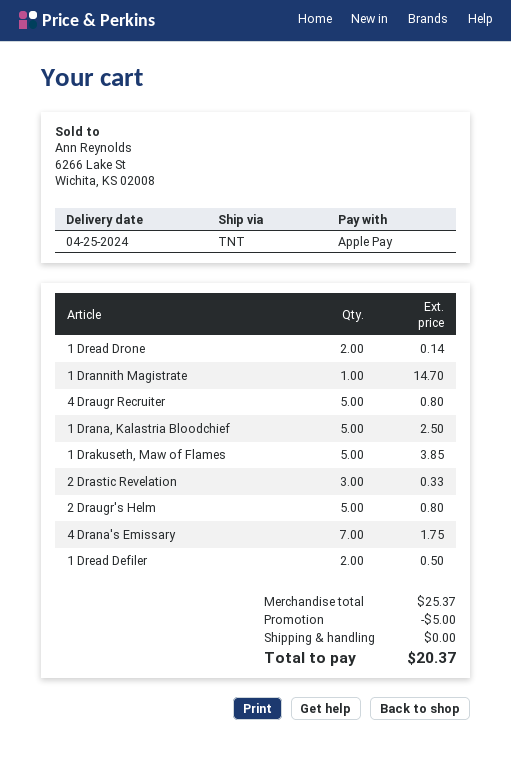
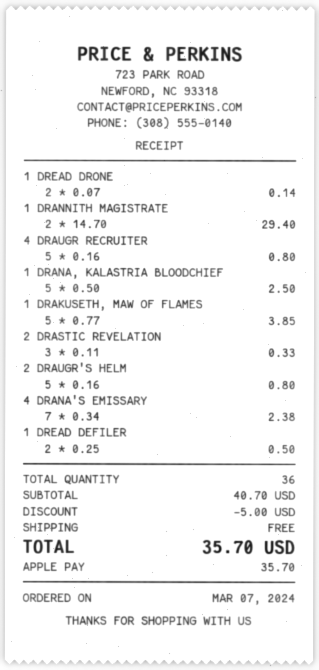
1 Drannith Magistrate: 1 for 14.70 -> 2 for 29.40
4 Drana's Emissary: 7 for 1.75 -> 7 for 2.38
subtotal: 25.37 -> 40.70
total: 20.37 -> 35.70

